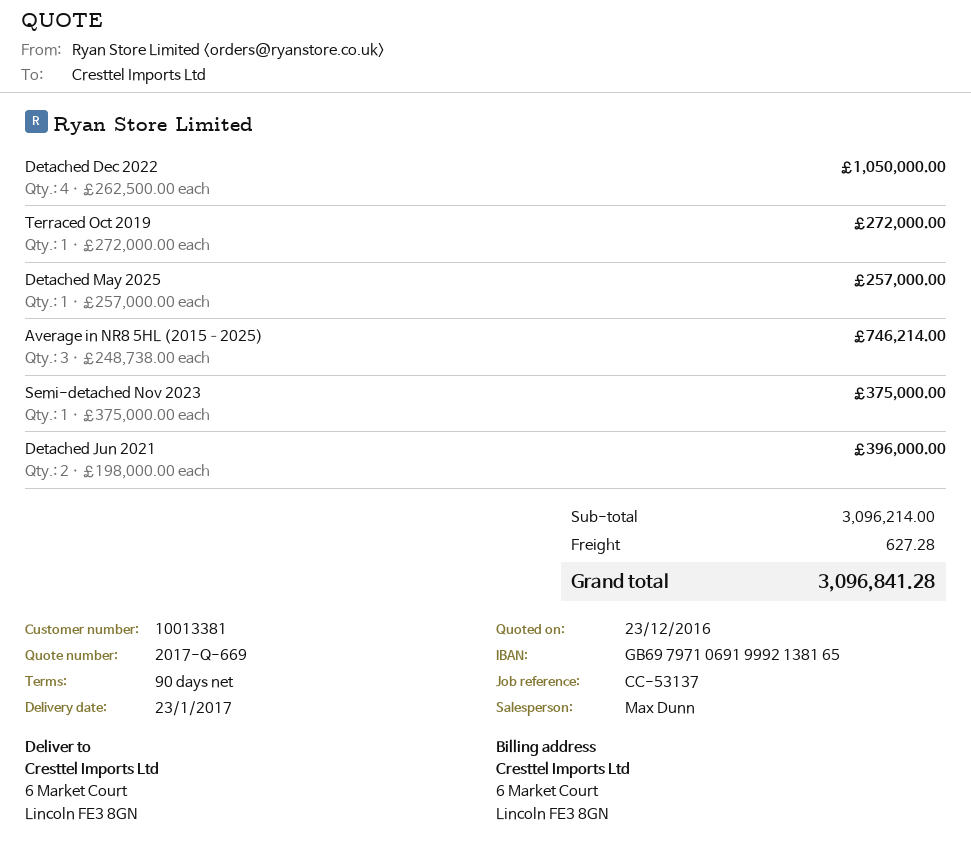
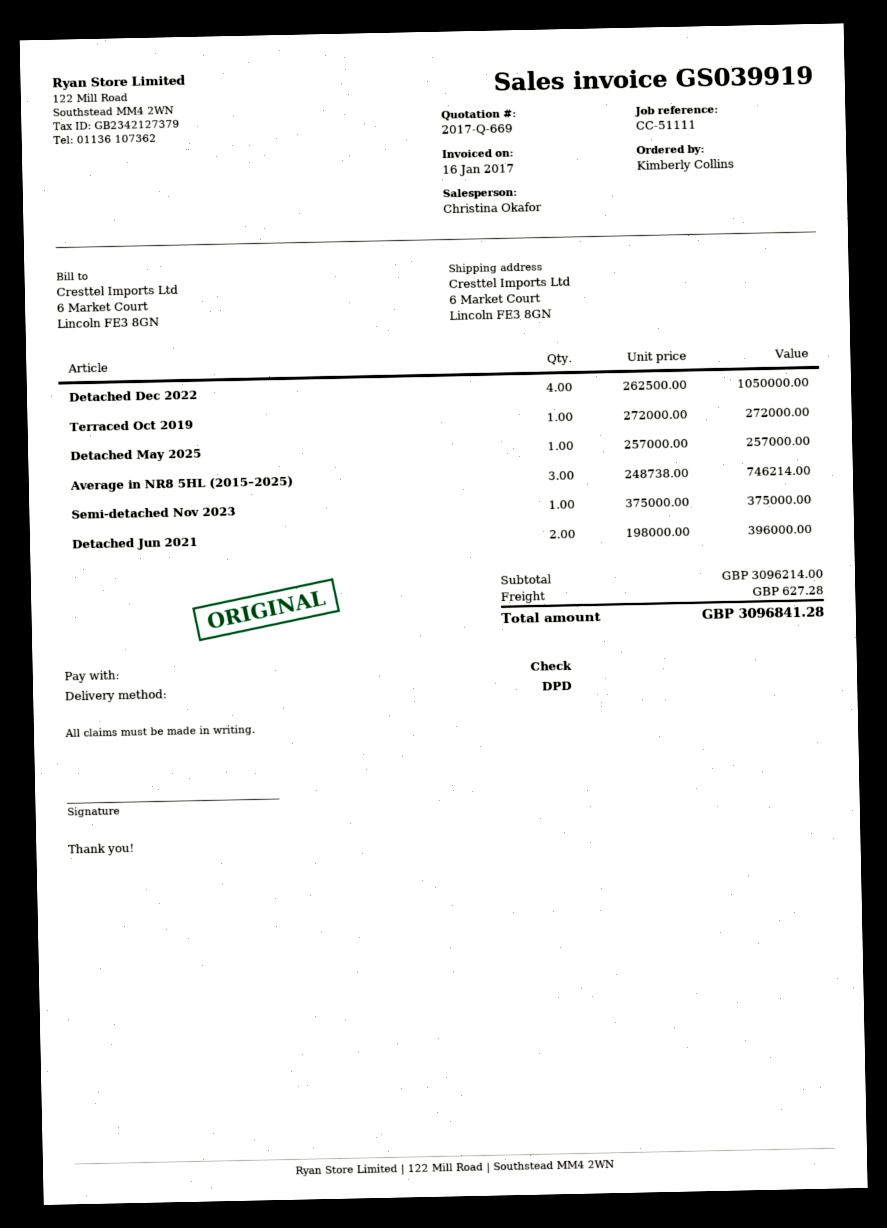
reference: CC-53137 -> CC-51111
sales rep: Max Dunn -> Christina Okafor

